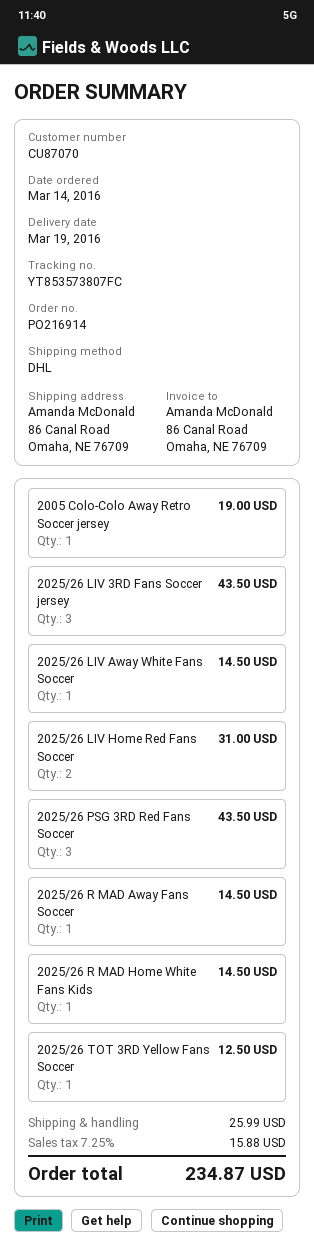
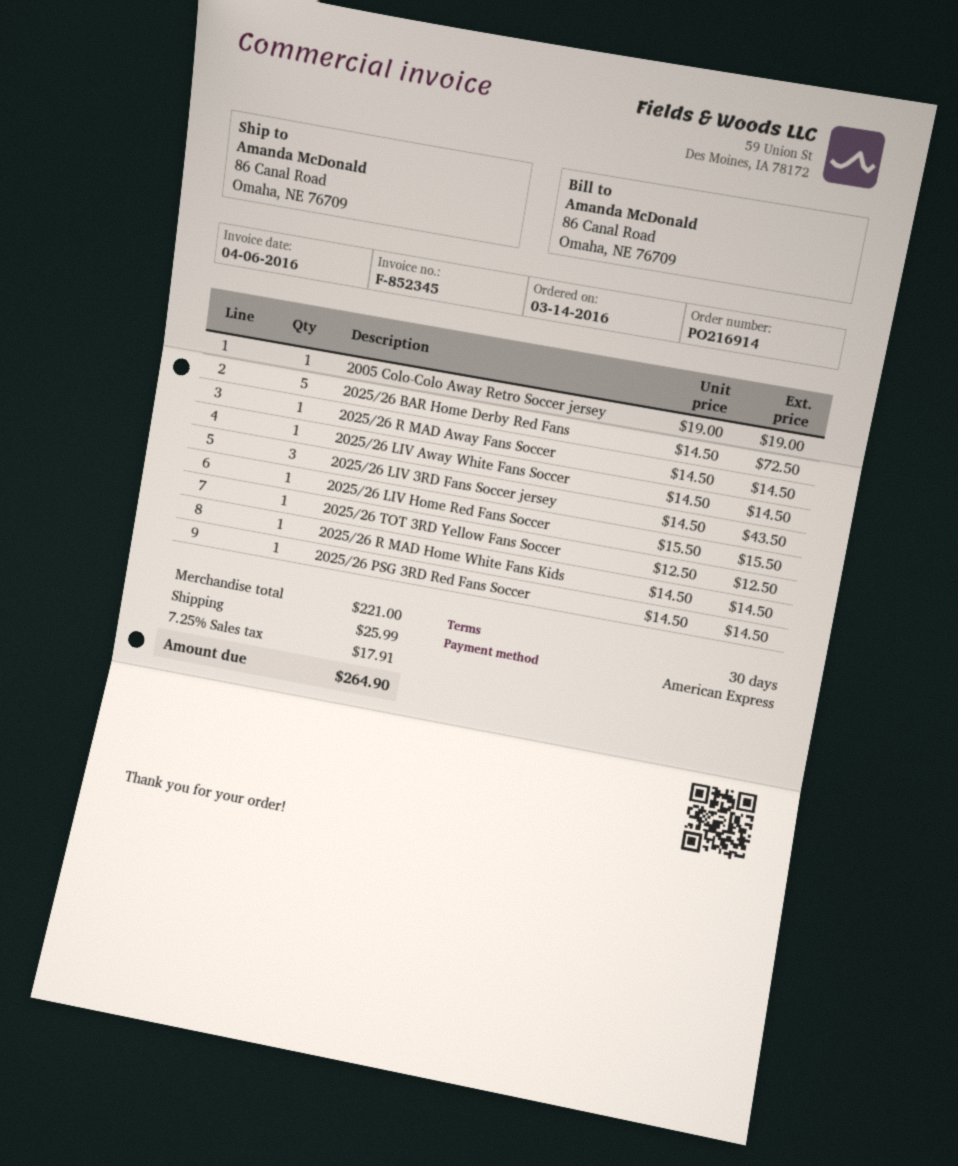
2025/26 LIV Home Red Fans Soccer: 2 for 31.00 -> 1 for 15.50
2025/26 PSG 3RD Red Fans Soccer: 3 for 43.50 -> 1 for 14.50
2025/26 BAR Home Derby Red Fans: none -> 5 for 72.50
tax: 7.25% = 15.88 -> 7.25% = 17.91
total: 234.87 -> 264.90

